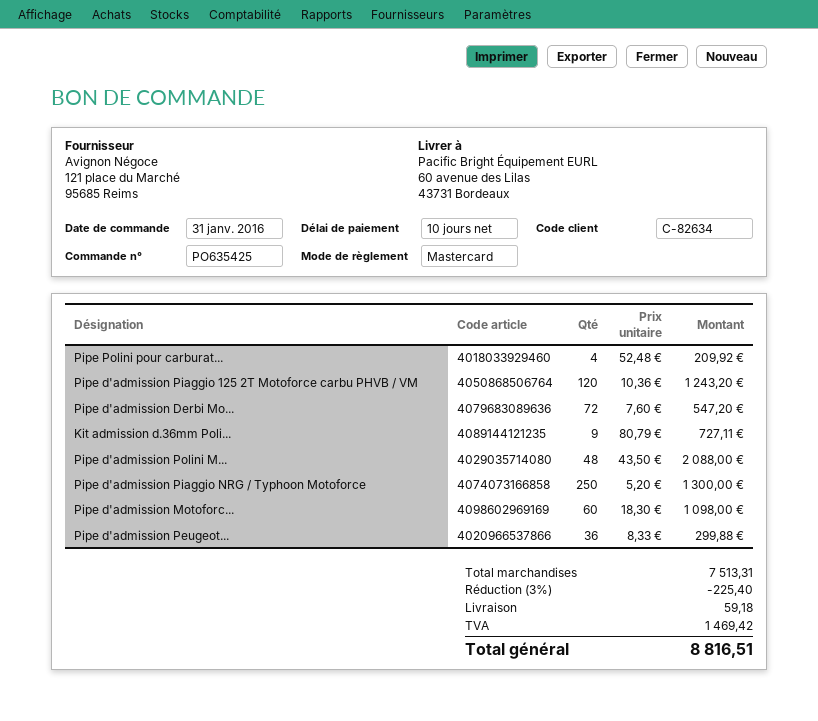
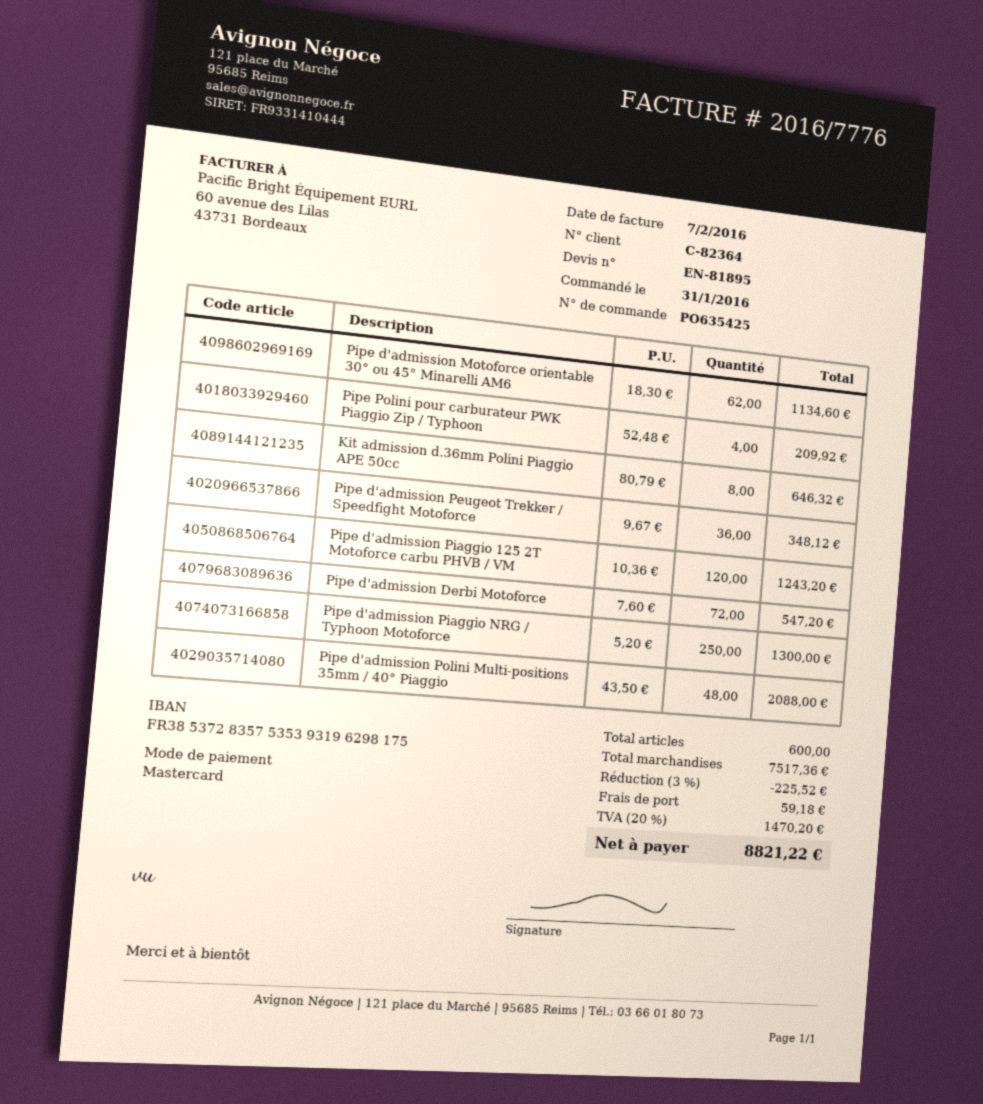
customer number: C-82634 -> C-82364
Kit admission d.36mm Poli...: 9 x 80.79 = 727.11 -> 8 x 80.79 = 646.32
Pipe d'admission Motoforc...: 60 x 18.30 = 1098.00 -> 62 x 18.30 = 1134.60
Pipe d'admission Peugeot...: 36 x 8.33 = 299.88 -> 36 x 9.67 = 348.12
subtotal: 7513.31 -> 7517.36
discount: 3% = 225.40 -> 3% = 225.52
tax: 1469.42 -> 1470.20
total: 8816.51 -> 8821.22

